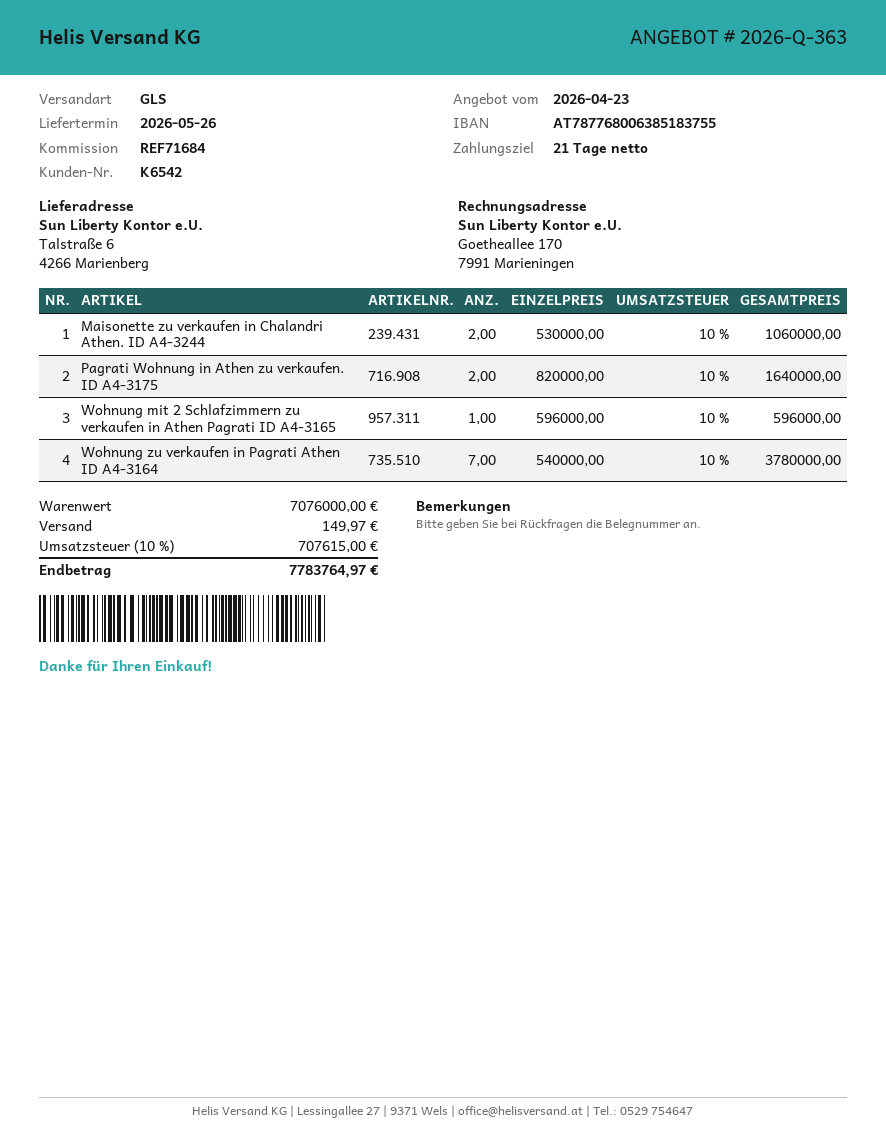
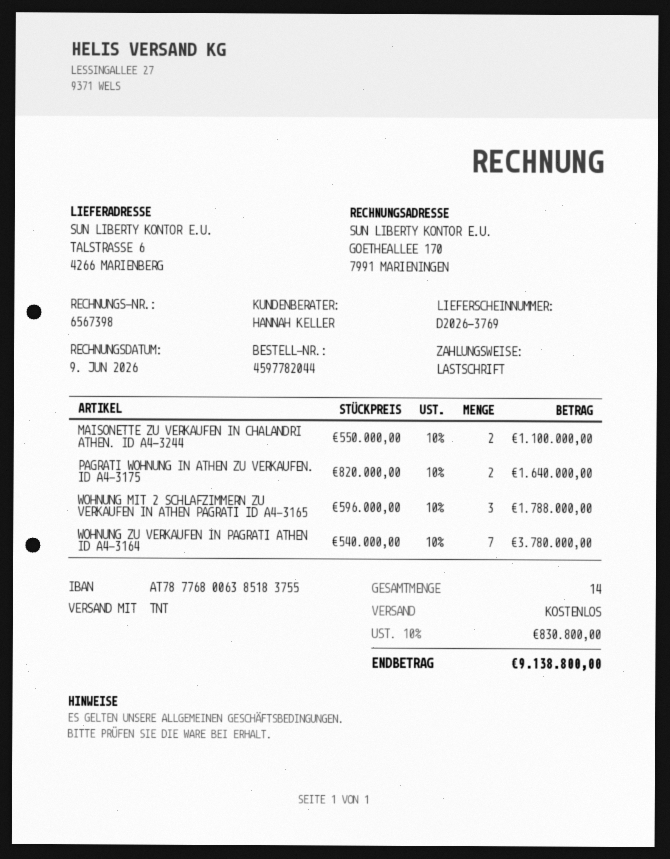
shipping method: GLS -> TNT
Maisonette zu verkaufen in Chalandri Athen. ID A4-3244: 2 x 530000.00 = 1060000.00 -> 2 x 550000.00 = 1100000.00
Wohnung mit 2 Schlafzimmern zu verkaufen in Athen Pagrati ID A4-3165: 1 x 596000.00 = 596000.00 -> 3 x 596000.00 = 1788000.00
shipping: 149.97 -> 0.00
tax: 10% = 707615.00 -> 10% = 830800.00
total: 7783764.97 -> 9138800.00

